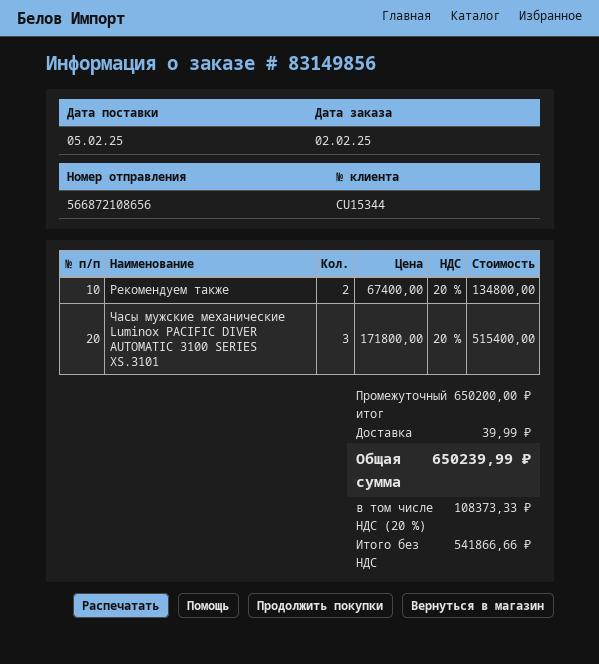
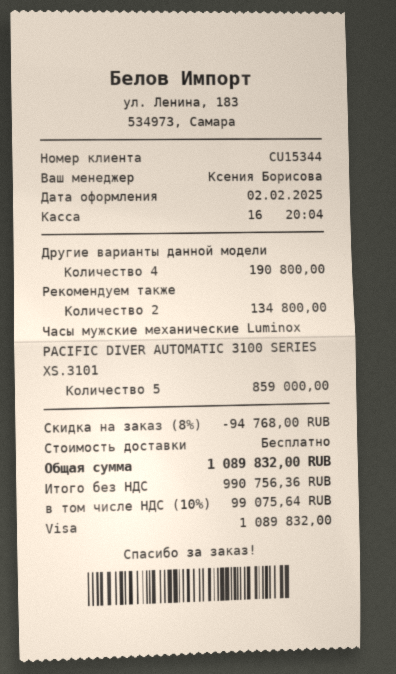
Часы мужские механические Luminox PACIFIC DIVER AUTOMATIC 3100 SERIES XS.3101: 3 for 515400.00 -> 5 for 859000.00
Другие варианты данной модели: none -> 4 for 190800.00
discount: none -> 8% = 94768.00
shipping: 39.99 -> 0.00
net: 541866.66 -> 990756.36
tax: 20% = 108373.33 -> 10% = 99075.64
total: 650239.99 -> 1089832.00

